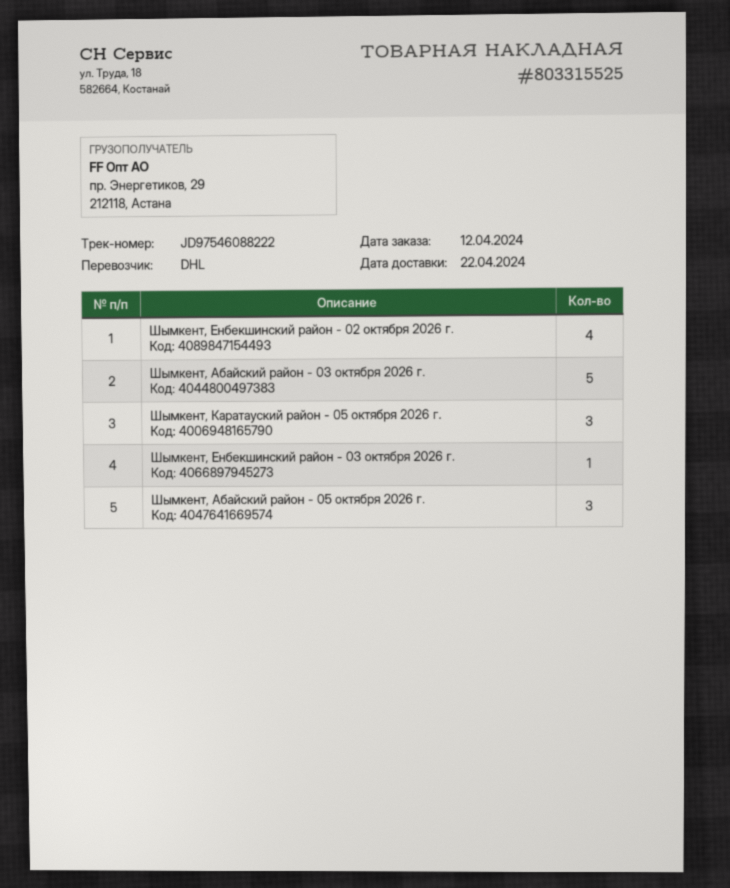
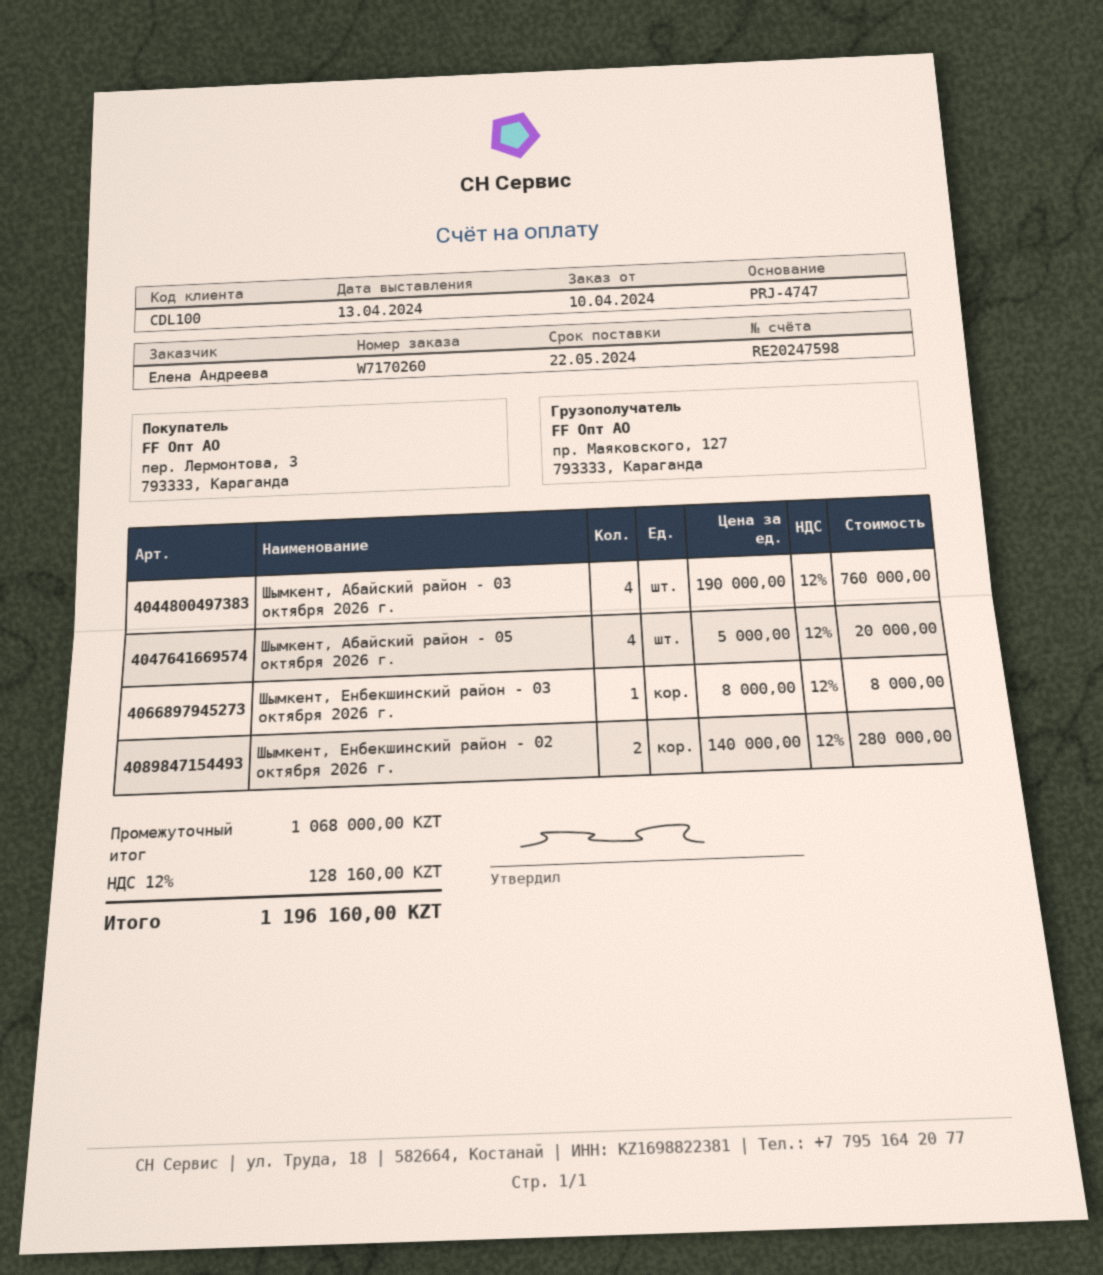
order date: 2024-04-12 -> 2024-04-10
delivery date: 2024-04-22 -> 2024-05-22
ship to: пр. Энергетиков, 29, 212118, Астана -> пр. Маяковского, 127, 793333, Караганда
Шымкент, Енбекшинский район - 02 октября 2026 г.: 4 -> 2
Шымкент, Абайский район - 03 октября 2026 г.: 5 -> 4
Шымкент, Каратауский район - 05 октября 2026 г.: 3 -> none
Шымкент, Абайский район - 05 октября 2026 г.: 3 -> 4

